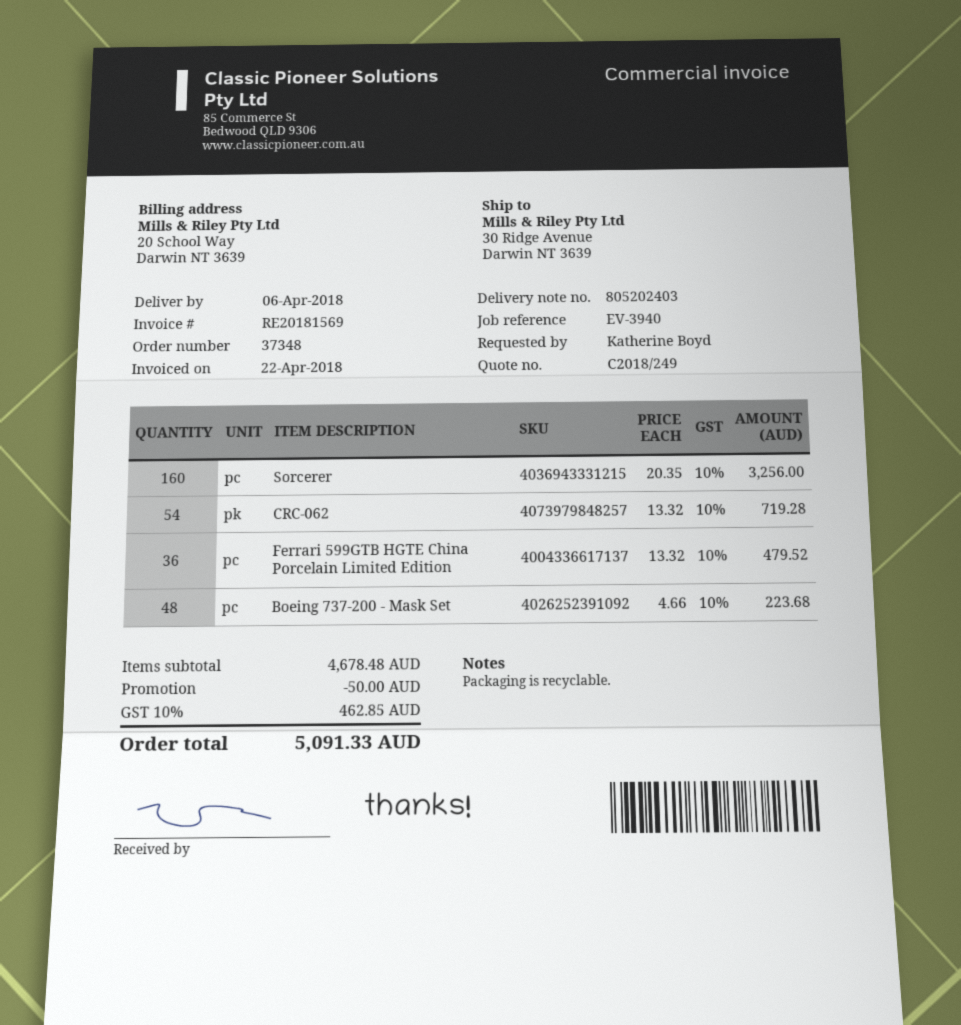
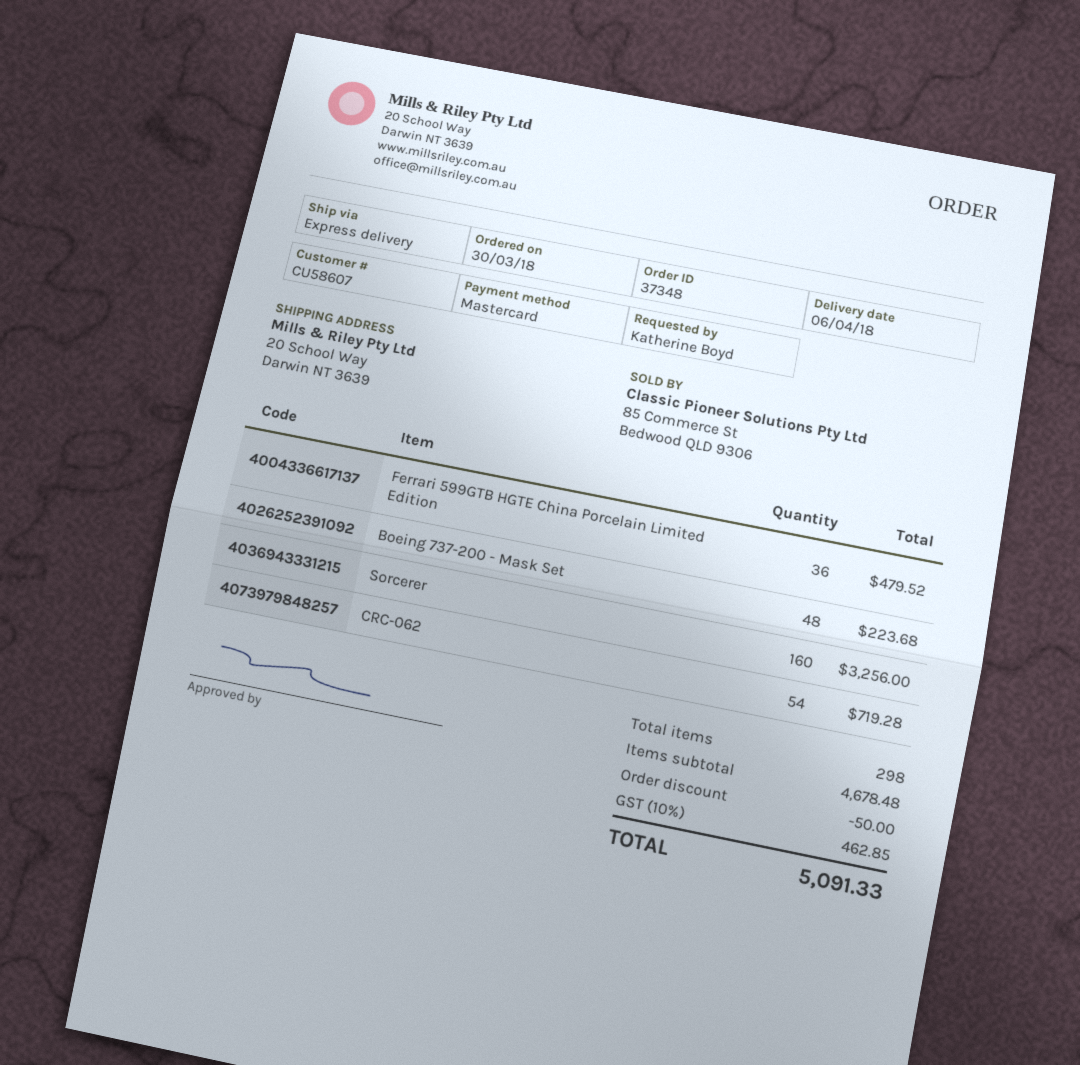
ship to: 30 Ridge Avenue, Darwin NT 3639 -> 20 School Way, Darwin NT 3639

